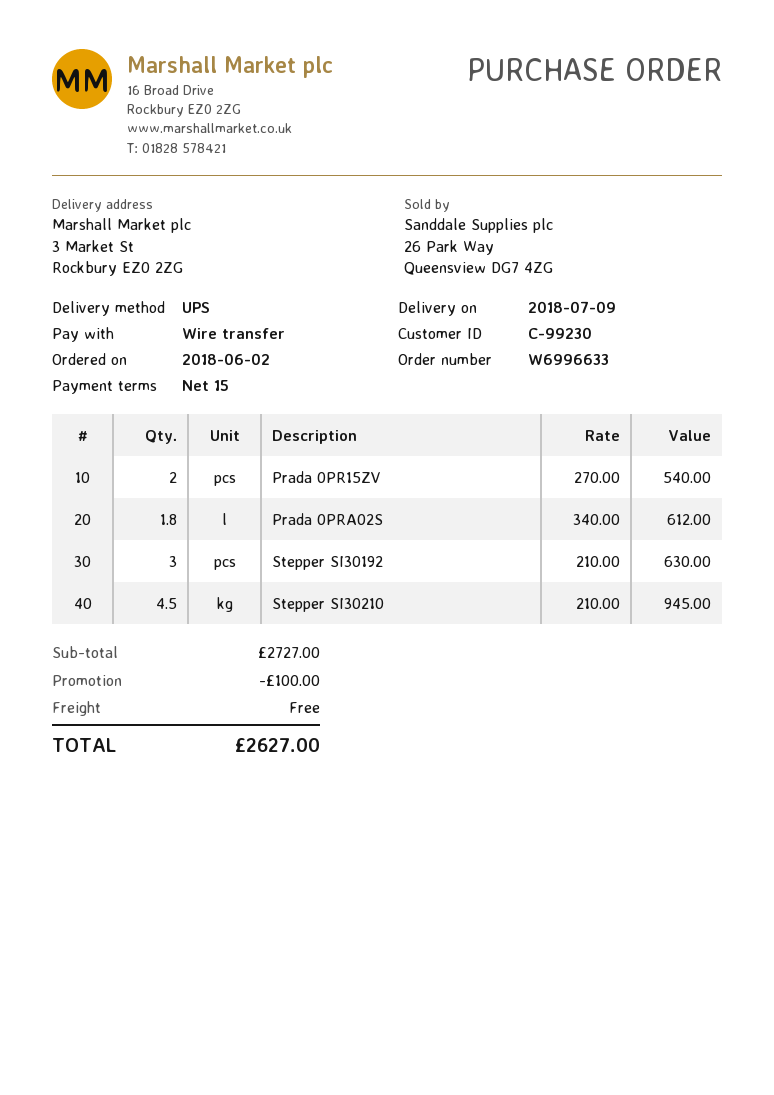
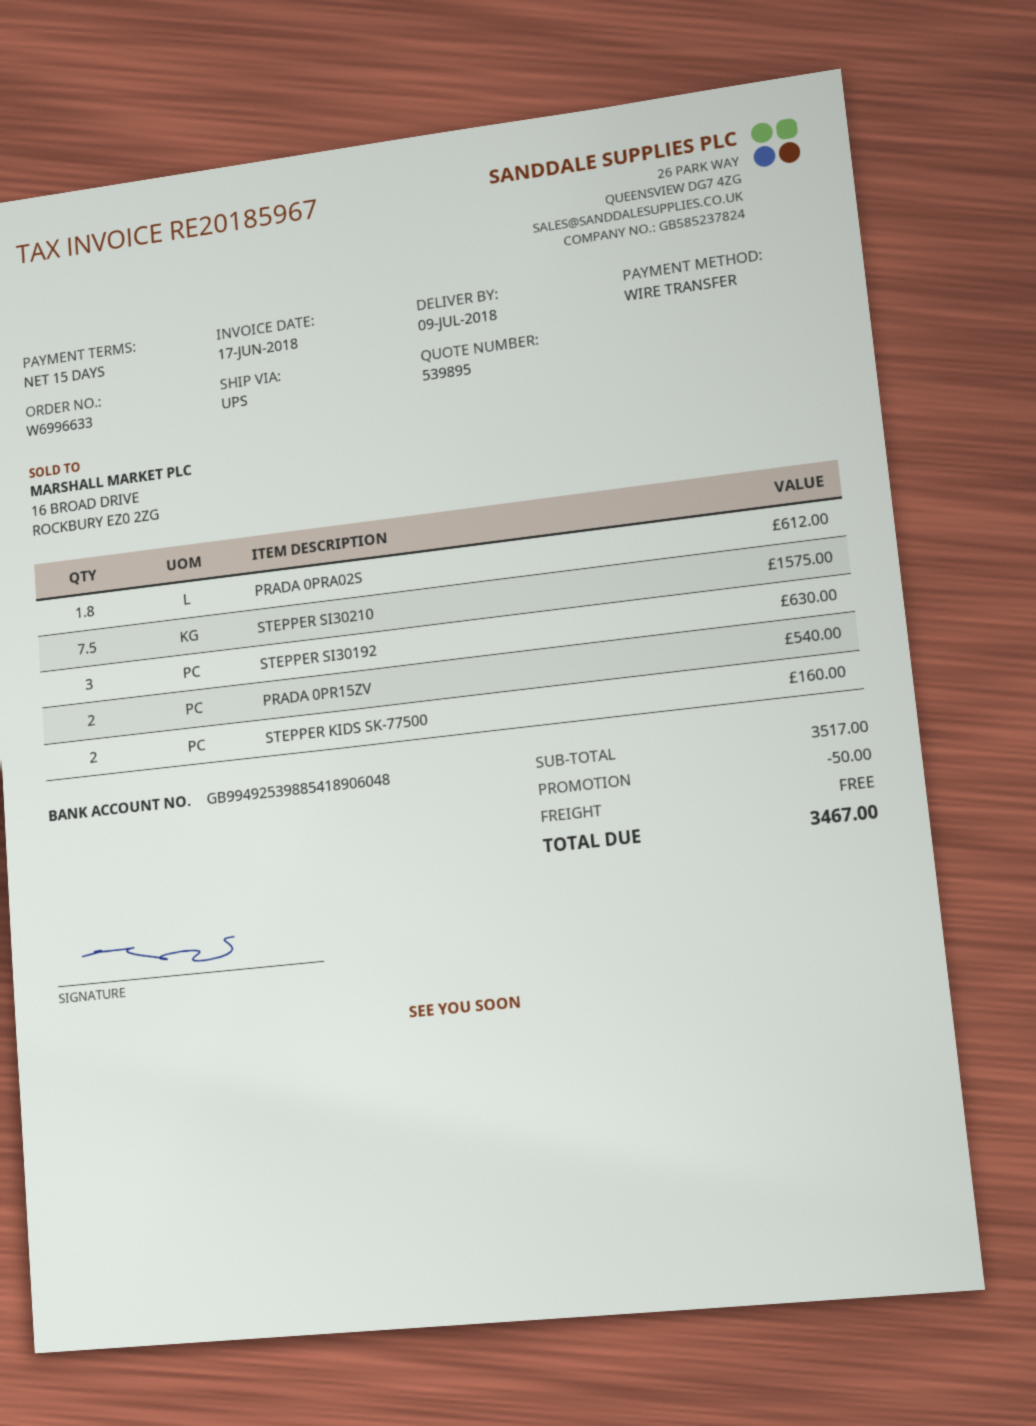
Stepper SI30210: 4.5 for 945.00 -> 7.5 for 1575.00
STEPPER KIDS SK-77500: none -> 2 for 160.00
subtotal: 2727.00 -> 3517.00
discount: 100.00 -> 50.00
total: 2627.00 -> 3467.00

